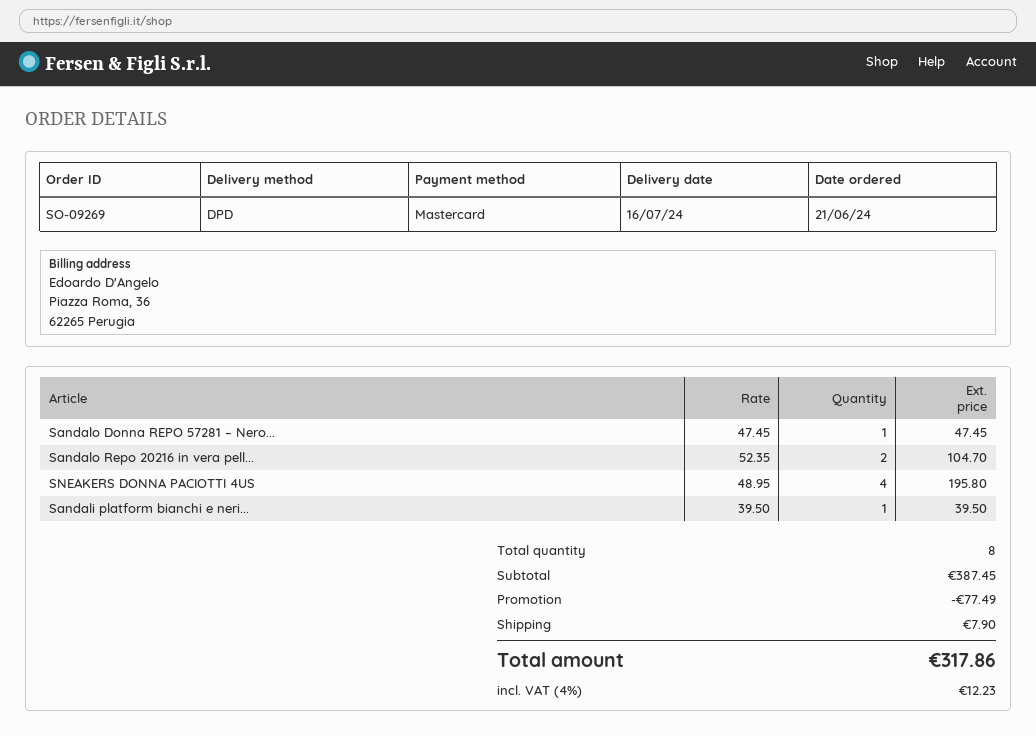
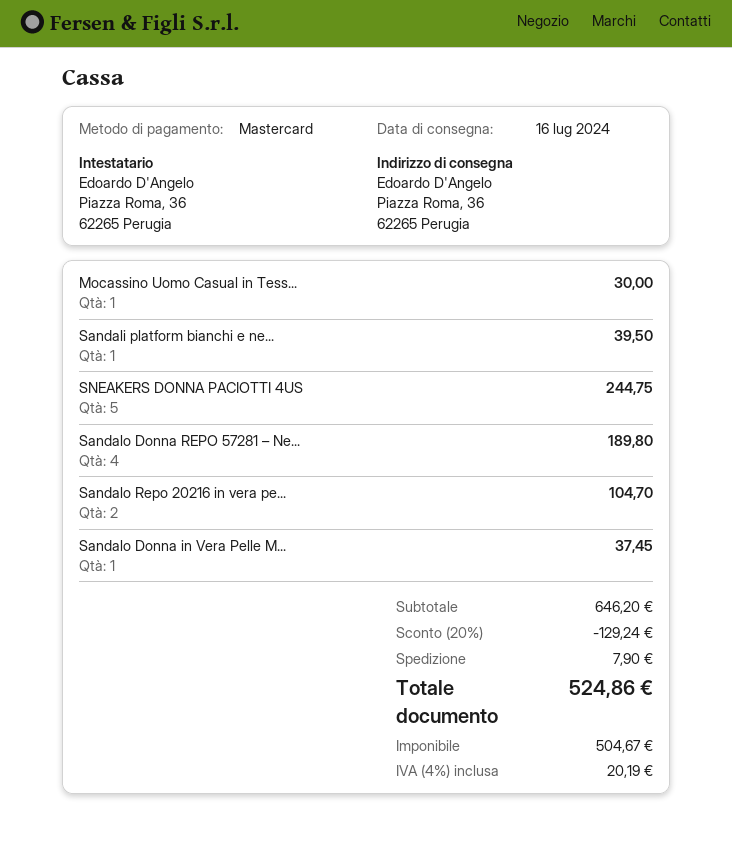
Sandalo Donna REPO 57281 – Nero...: 1 for 47.45 -> 4 for 189.80
SNEAKERS DONNA PACIOTTI 4US: 4 for 195.80 -> 5 for 244.75
Mocassino Uomo Casual in Tess...: none -> 1 for 30.00
Sandalo Donna in Vera Pelle M...: none -> 1 for 37.45
subtotal: 387.45 -> 646.20
discount: 77.49 -> 129.24
tax: 4% = 12.23 -> 4% = 20.19
total: 317.86 -> 524.86

